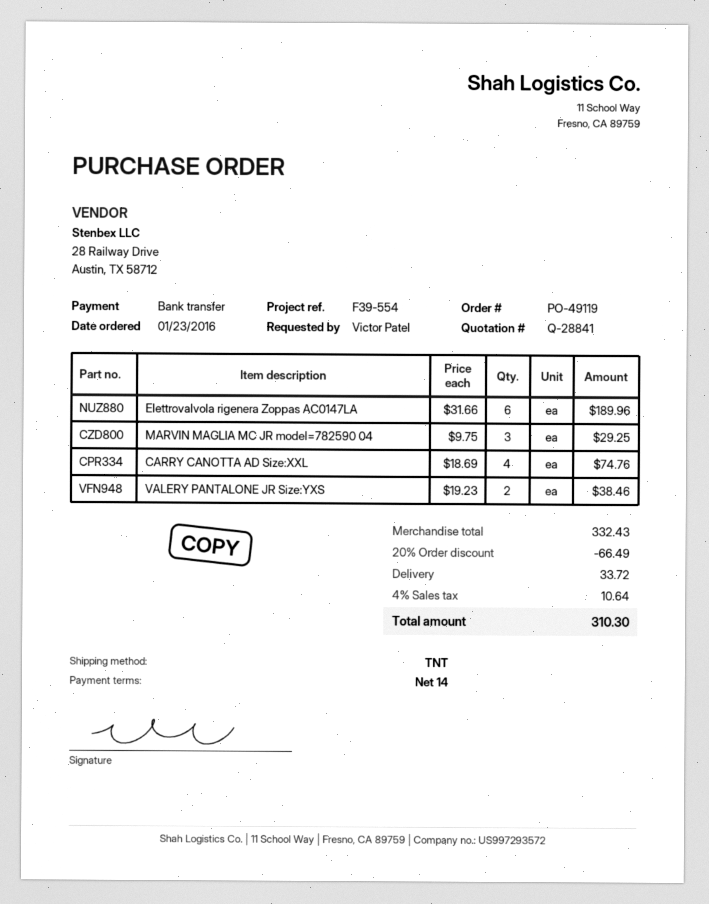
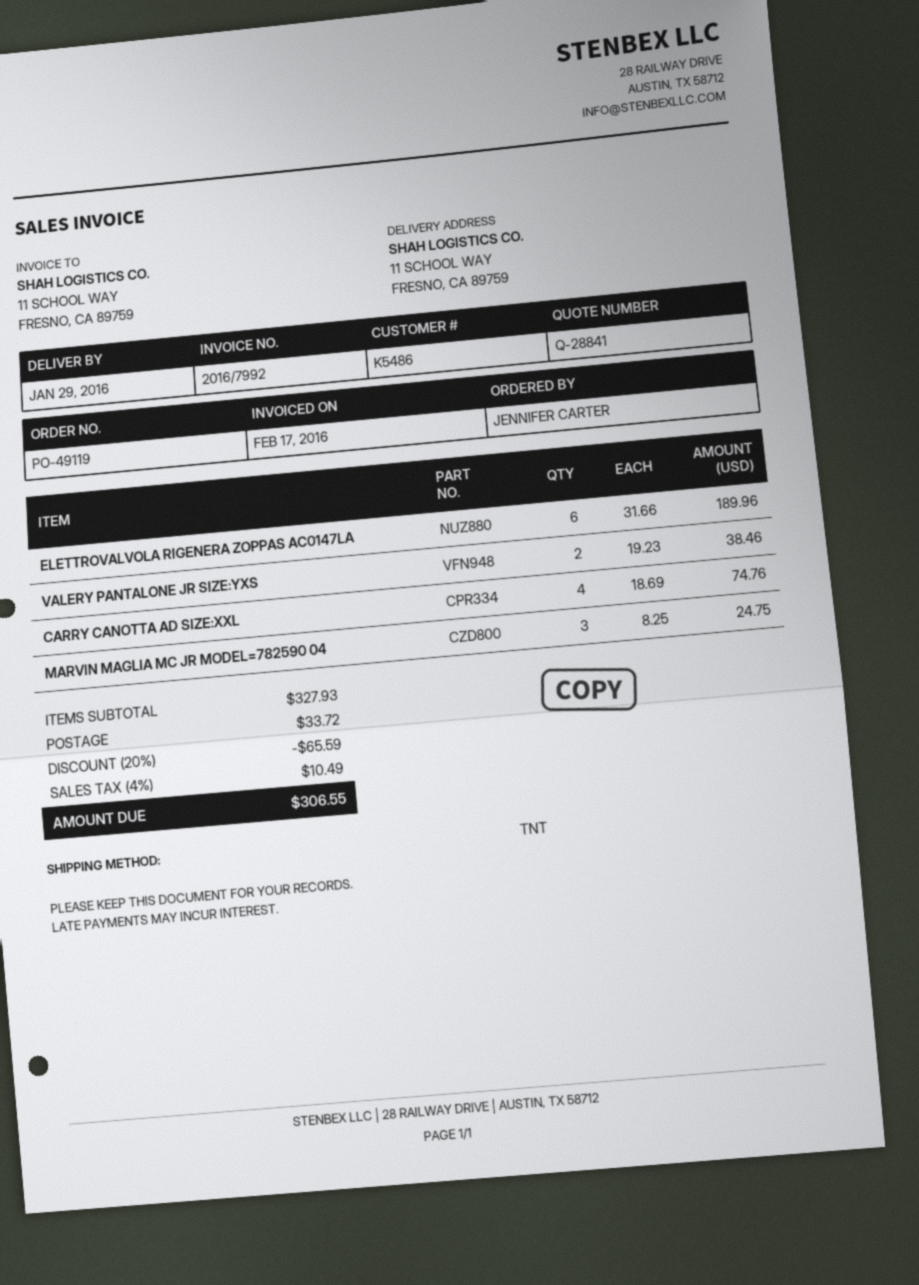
ordered by: Victor Patel -> JENNIFER CARTER
MARVIN MAGLIA MC JR model=782590 04: 3 x 9.75 = 29.25 -> 3 x 8.25 = 24.75
subtotal: 332.43 -> 327.93
discount: 20% = 66.49 -> 20% = 65.59
tax: 4% = 10.64 -> 4% = 10.49
total: 310.30 -> 306.55

